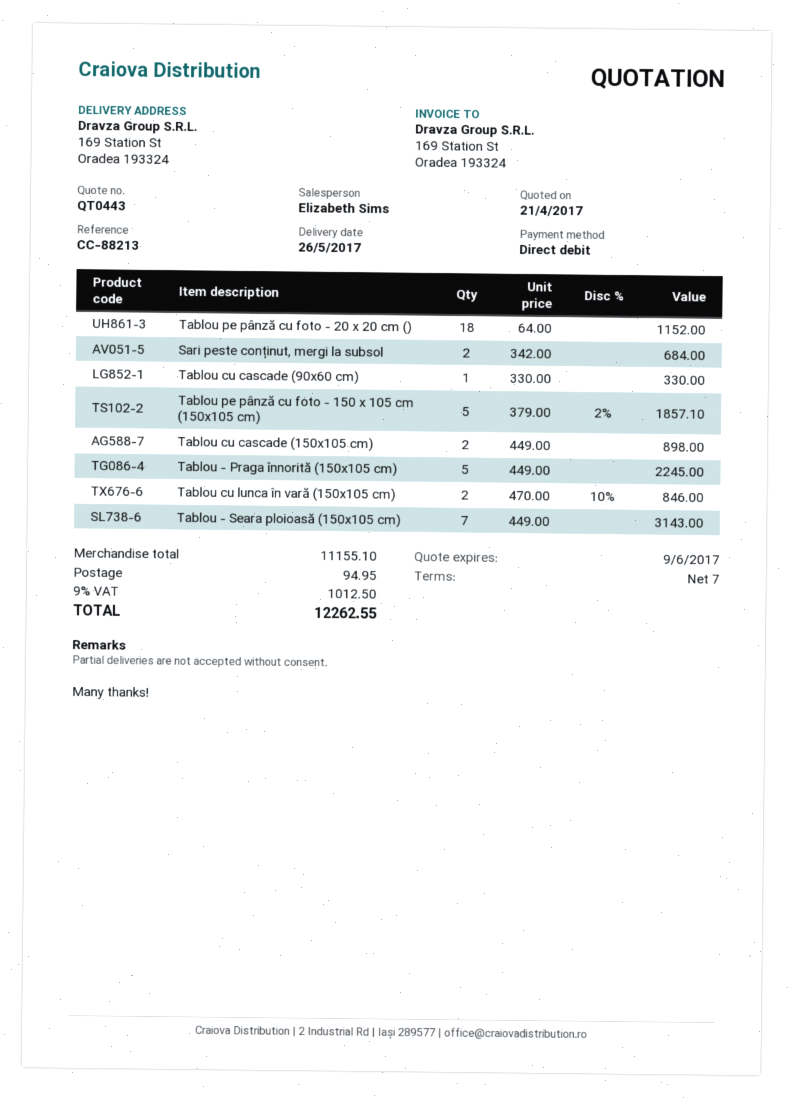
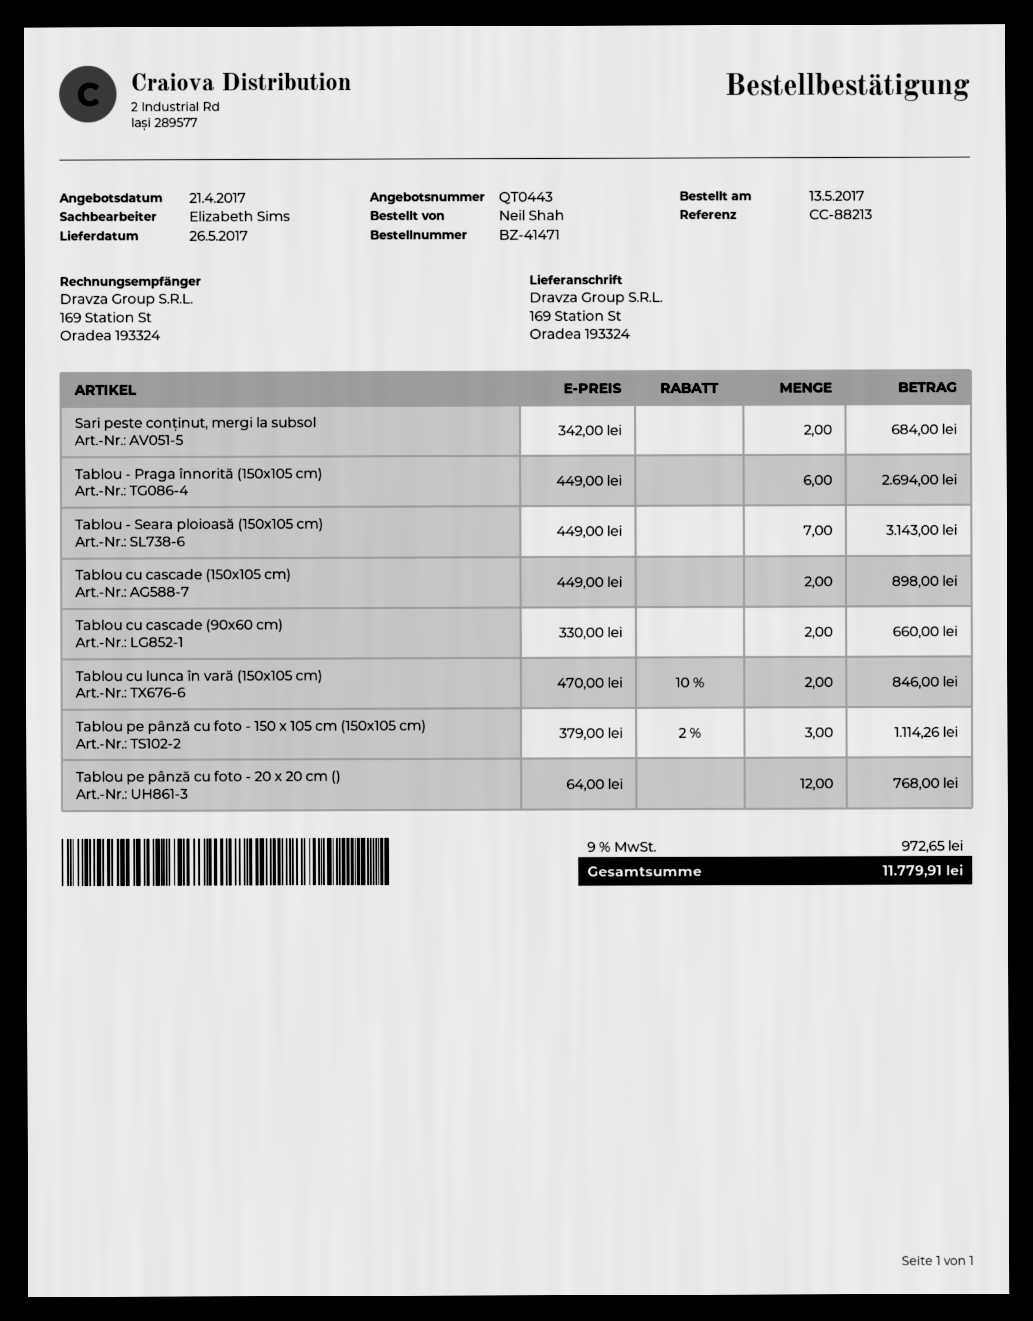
Tablou pe pânză cu foto - 20 x 20 cm (): 18 x 64.00 = 1152.00 -> 12 x 64.00 = 768.00
Tablou cu cascade (90x60 cm): 1 x 330.00 = 330.00 -> 2 x 330.00 = 660.00
Tablou pe pânză cu foto - 150 x 105 cm (150x105 cm): 5 x 379.00 - 2% = 1857.10 -> 3 x 379.00 - 2% = 1114.26
Tablou - Praga înnorită (150x105 cm): 5 x 449.00 = 2245.00 -> 6 x 449.00 = 2694.00
shipping: 94.95 -> none
tax: 9% = 1012.50 -> 9% = 972.65
total: 12262.55 -> 11779.91

